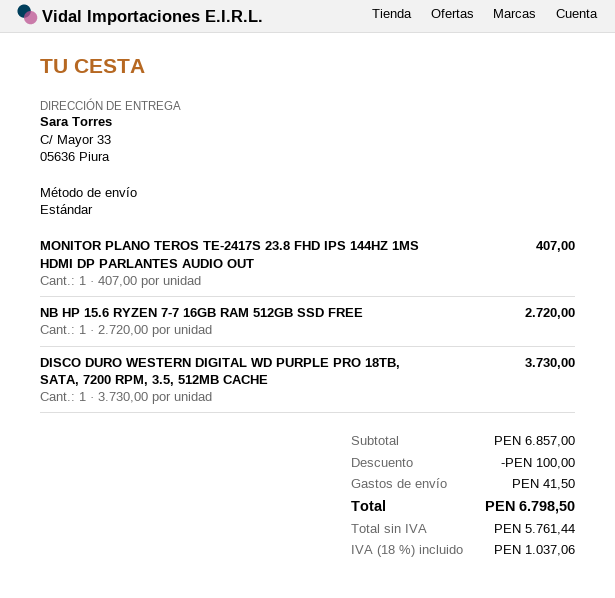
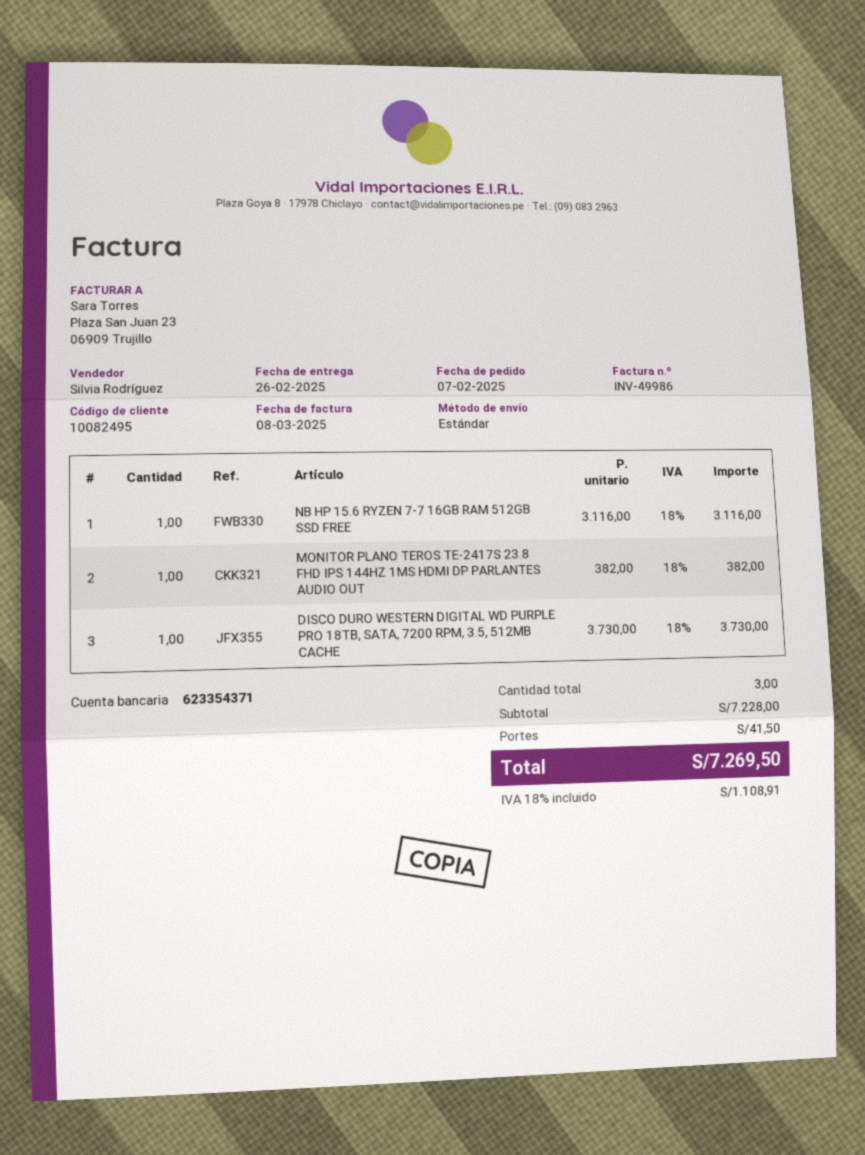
MONITOR PLANO TEROS TE-2417S 23.8 FHD IPS 144HZ 1MS HDMI DP PARLANTES AUDIO OUT: 1 x 407.00 = 407.00 -> 1 x 382.00 = 382.00
NB HP 15.6 RYZEN 7-7 16GB RAM 512GB SSD FREE: 1 x 2720.00 = 2720.00 -> 1 x 3116.00 = 3116.00
subtotal: 6857.00 -> 7228.00
discount: 100.00 -> none
tax: 18% = 1037.06 -> 18% = 1108.91
total: 6798.50 -> 7269.50

